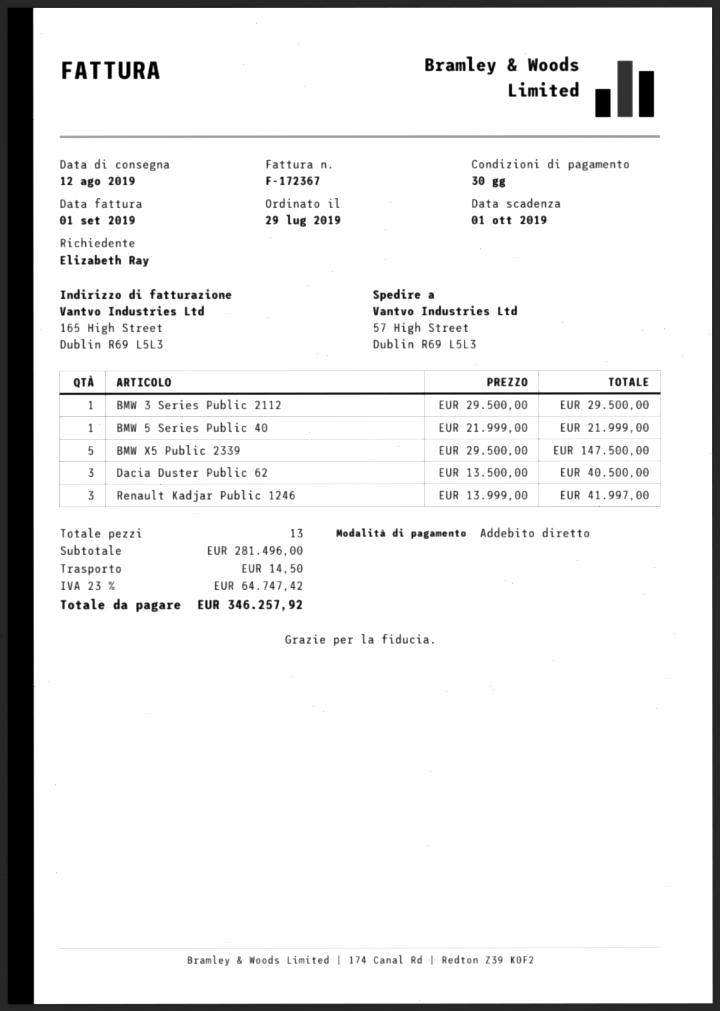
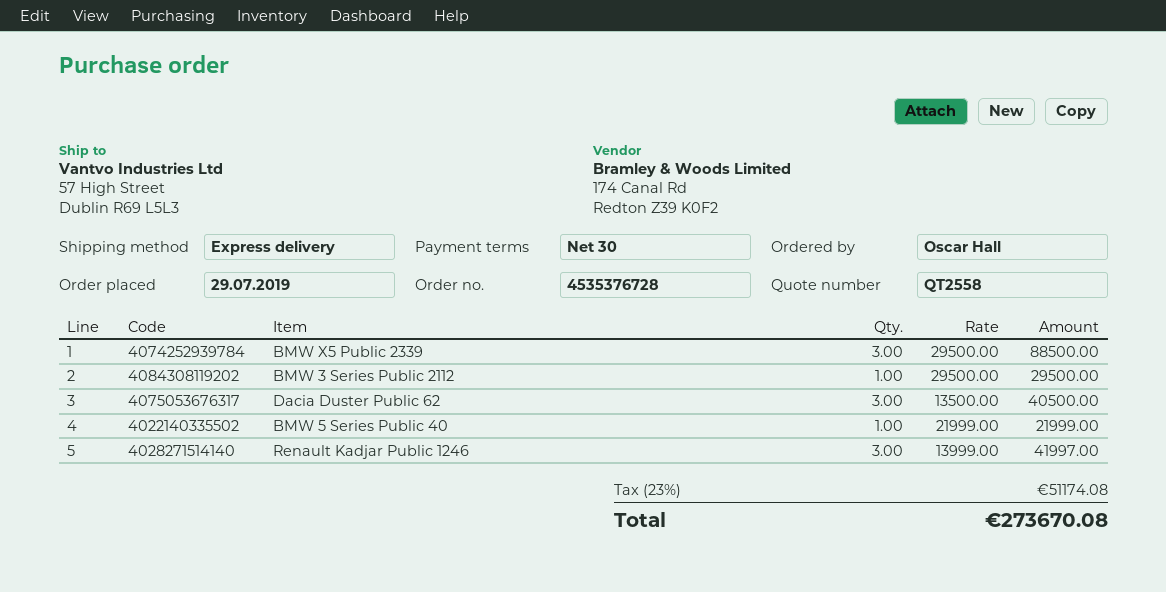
ordered by: Elizabeth Ray -> Oscar Hall
BMW X5 Public 2339: 5 x 29500.00 = 147500.00 -> 3 x 29500.00 = 88500.00
shipping: 14.50 -> none
tax: 23% = 64747.42 -> 23% = 51174.08
total: 346257.92 -> 273670.08

